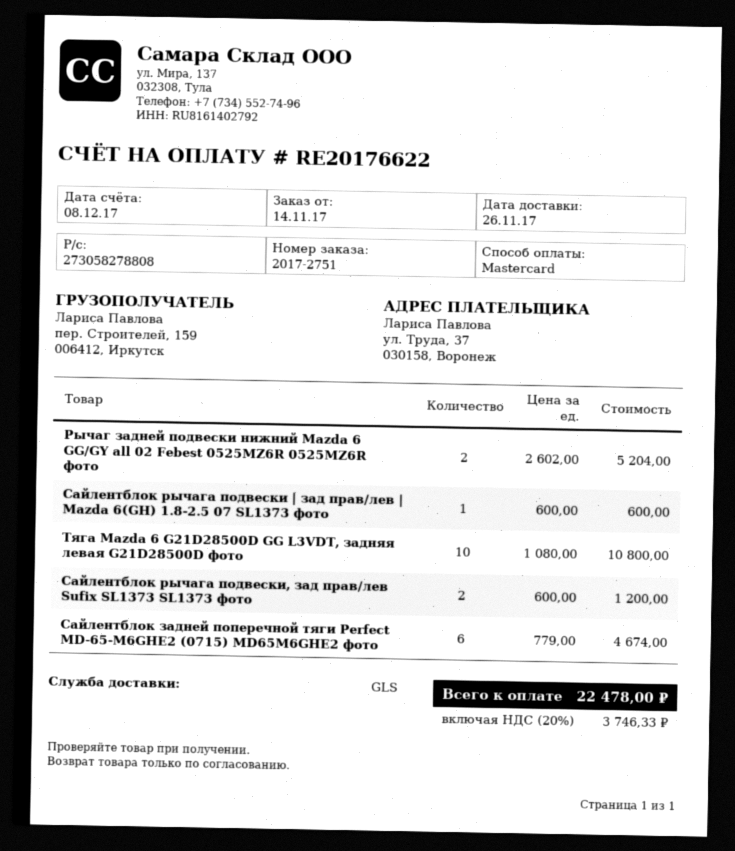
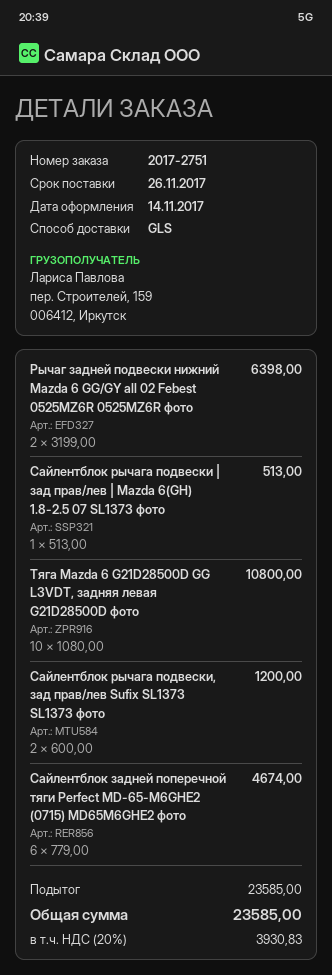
Рычаг задней подвески нижний Mazda 6 GG/GY all 02 Febest 0525MZ6R 0525MZ6R фото: 2 x 2602.00 = 5204.00 -> 2 x 3199.00 = 6398.00
Сайлентблок рычага подвески | зад прав/лев | Mazda 6(GH) 1.8-2.5 07 SL1373 фото: 1 x 600.00 = 600.00 -> 1 x 513.00 = 513.00
tax: 20% = 3746.33 -> 20% = 3930.83
total: 22478.00 -> 23585.00

